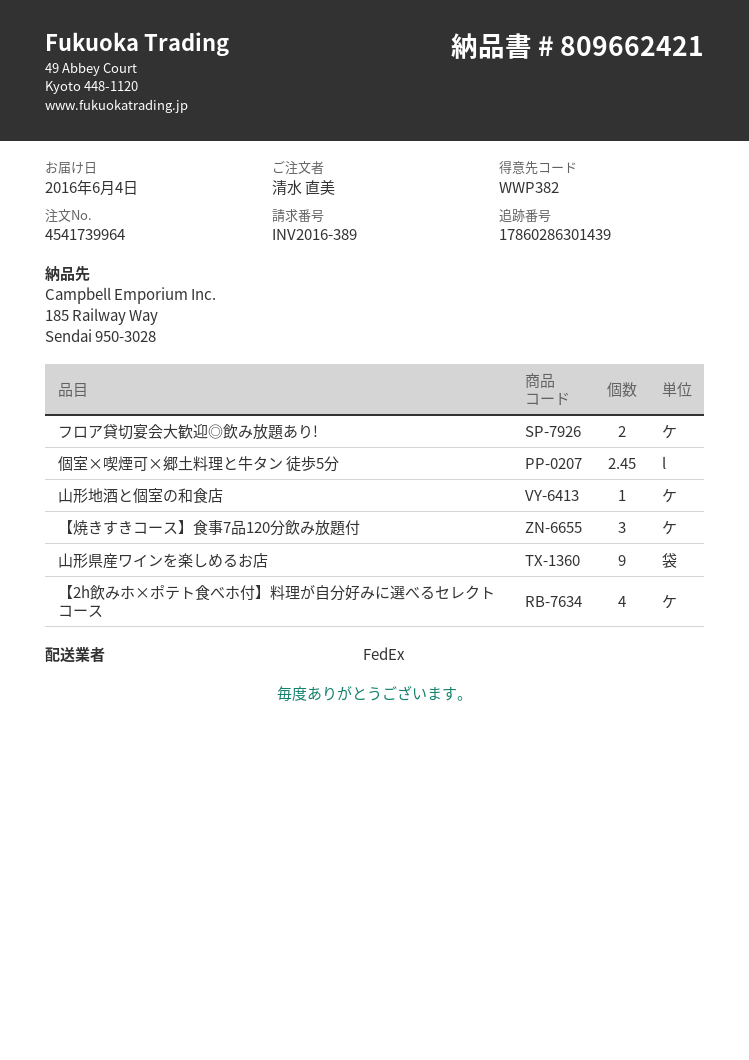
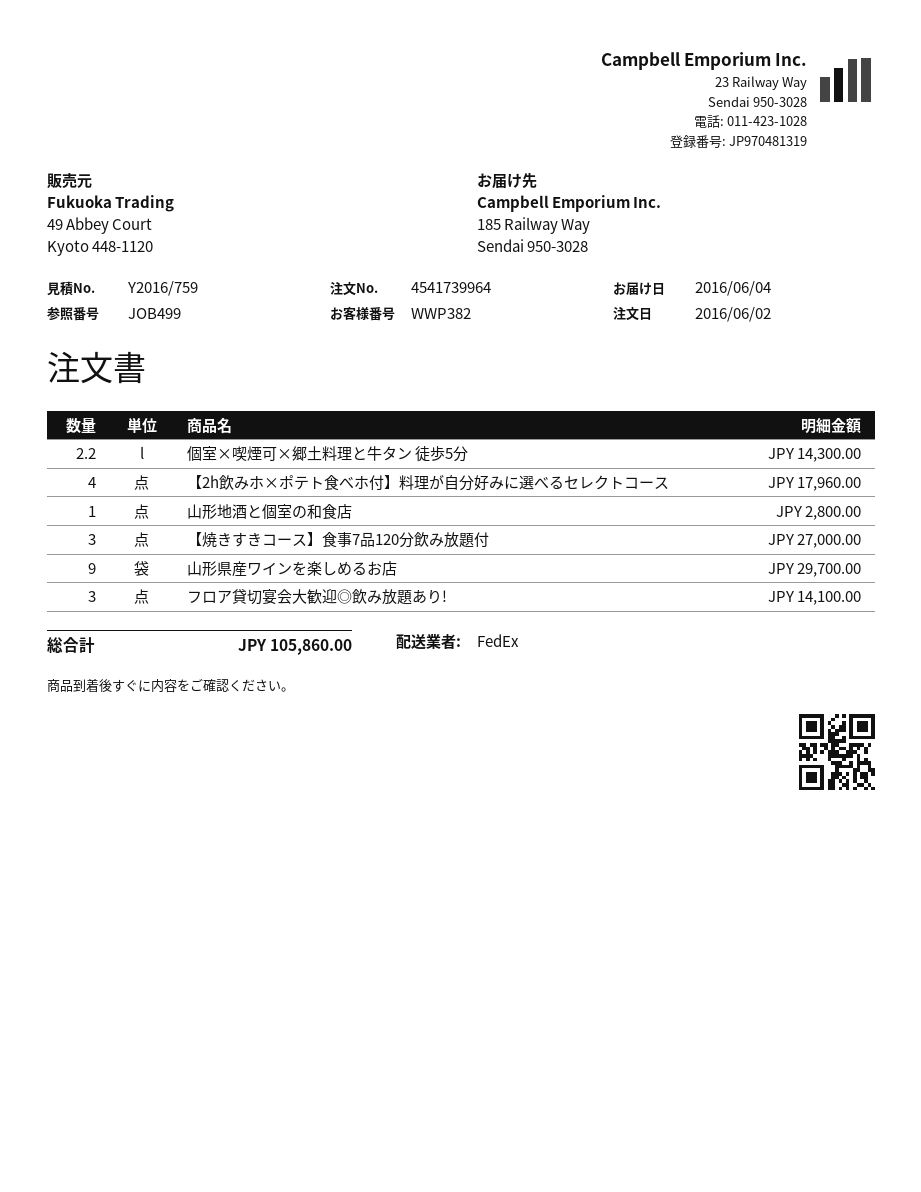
フロア貸切宴会大歓迎◎飲み放題あり!: 2 -> 3
個室×喫煙可×郷土料理と牛タン 徒歩5分: 2.45 -> 2.2

